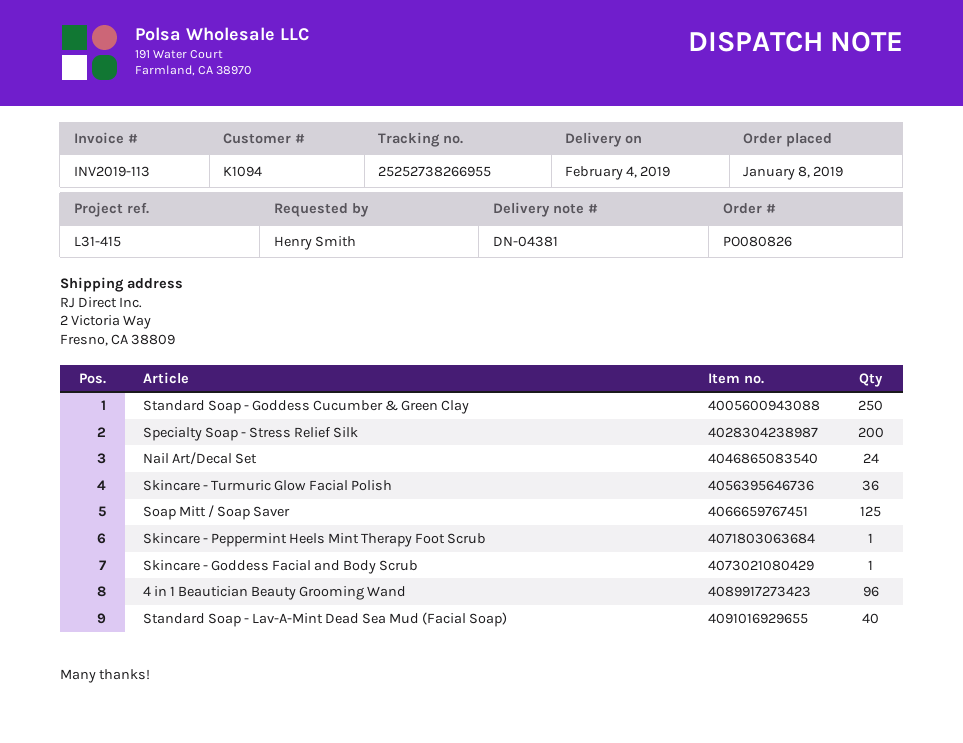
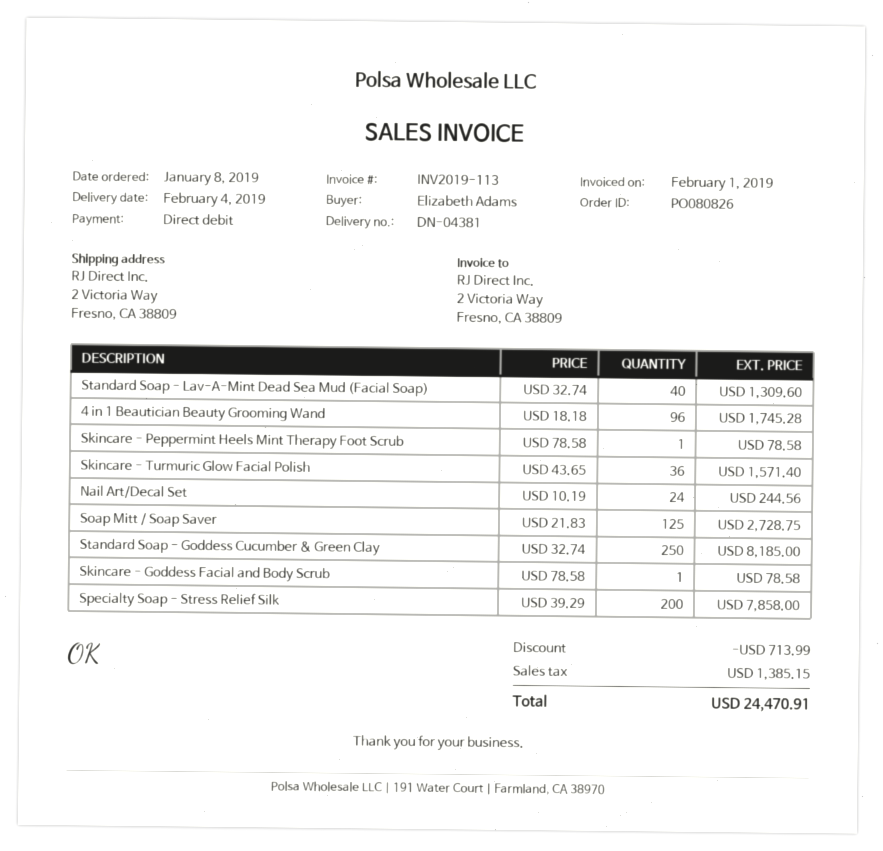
ordered by: Henry Smith -> Elizabeth Adams

